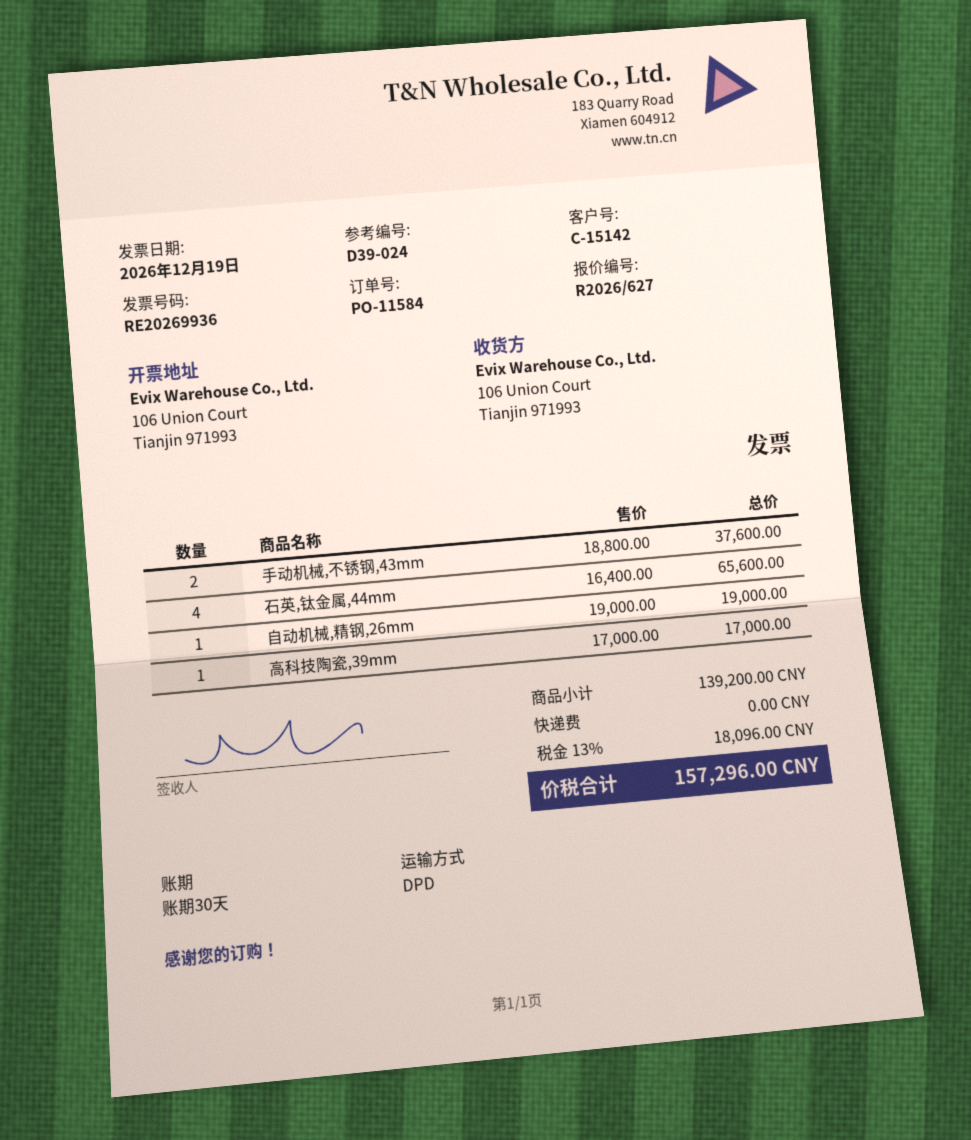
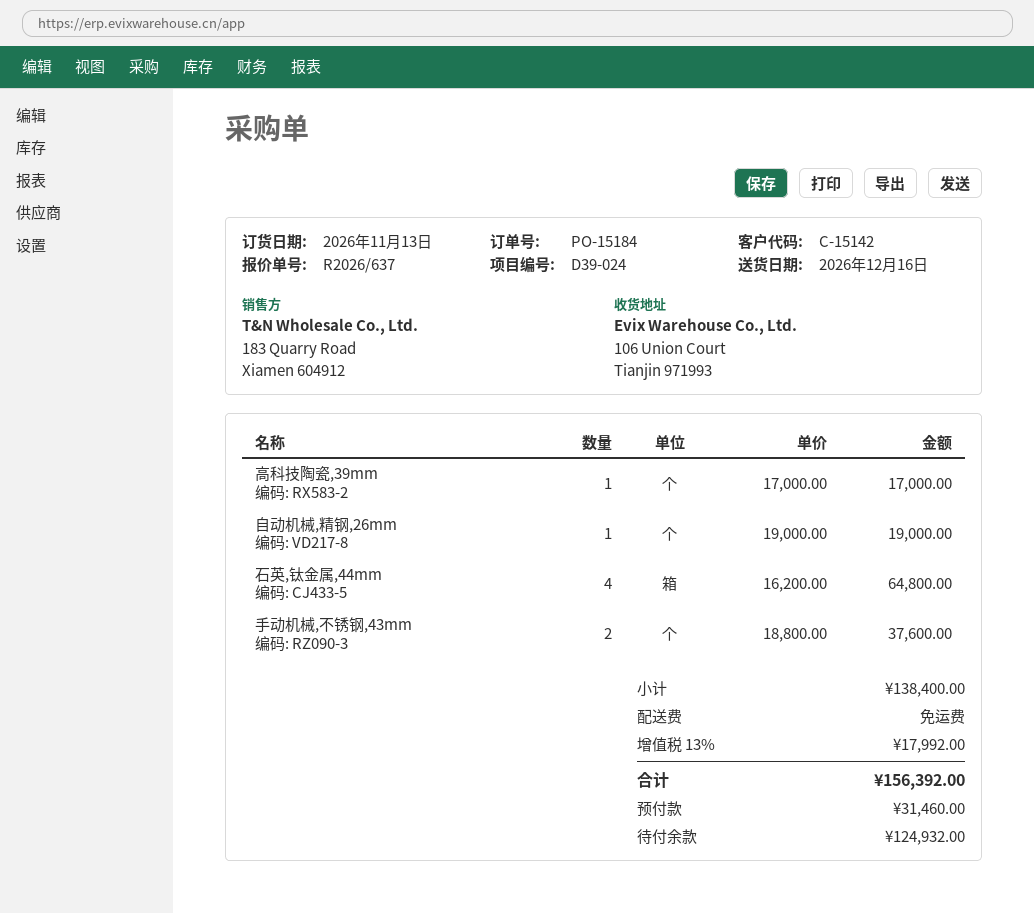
quote number: R2026/627 -> R2026/637
order number: PO-11584 -> PO-15184
石英,钛金属,44mm: 4 x 16400.00 = 65600.00 -> 4 x 16200.00 = 64800.00
subtotal: 139200.00 -> 138400.00
tax: 13% = 18096.00 -> 13% = 17992.00
total: 157296.00 -> 156392.00

